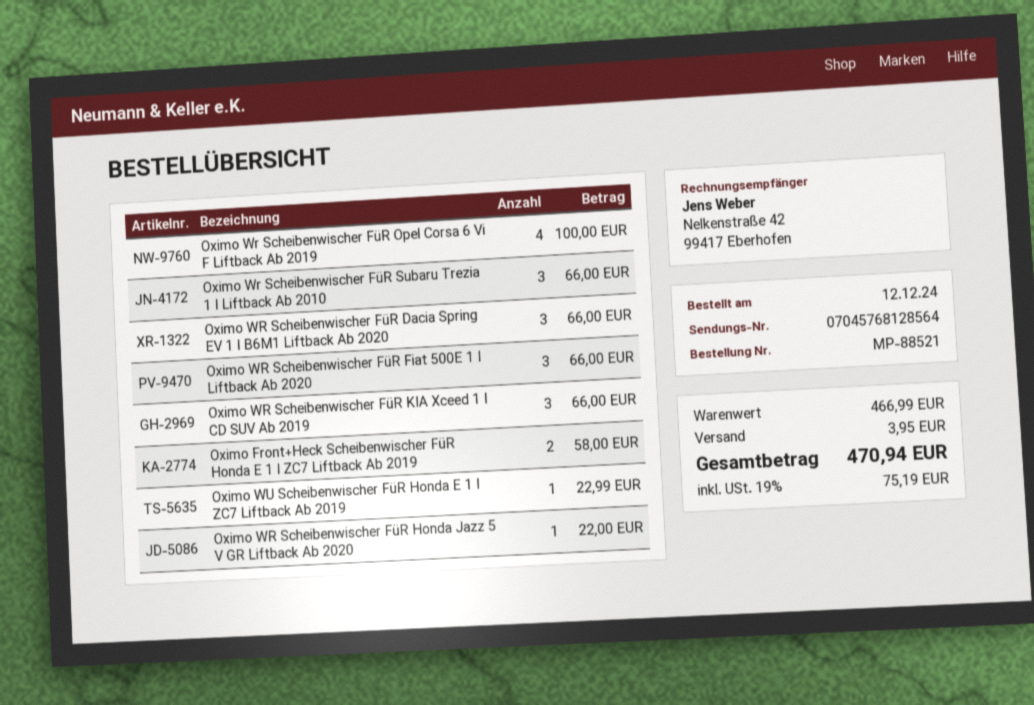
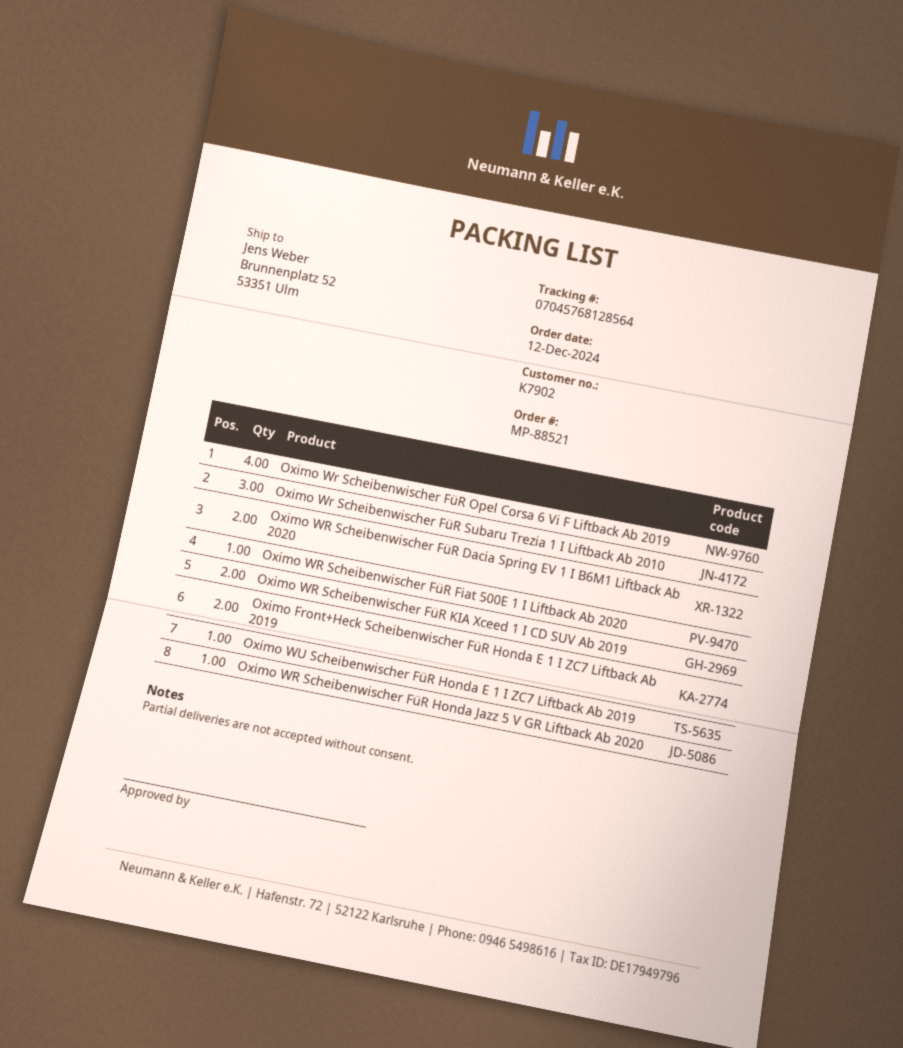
Oximo WR Scheibenwischer FüR Dacia Spring EV 1 I B6M1 Liftback Ab 2020: 3 -> 2
Oximo WR Scheibenwischer FüR Fiat 500E 1 I Liftback Ab 2020: 3 -> 1
Oximo WR Scheibenwischer FüR KIA Xceed 1 I CD SUV Ab 2019: 3 -> 2

